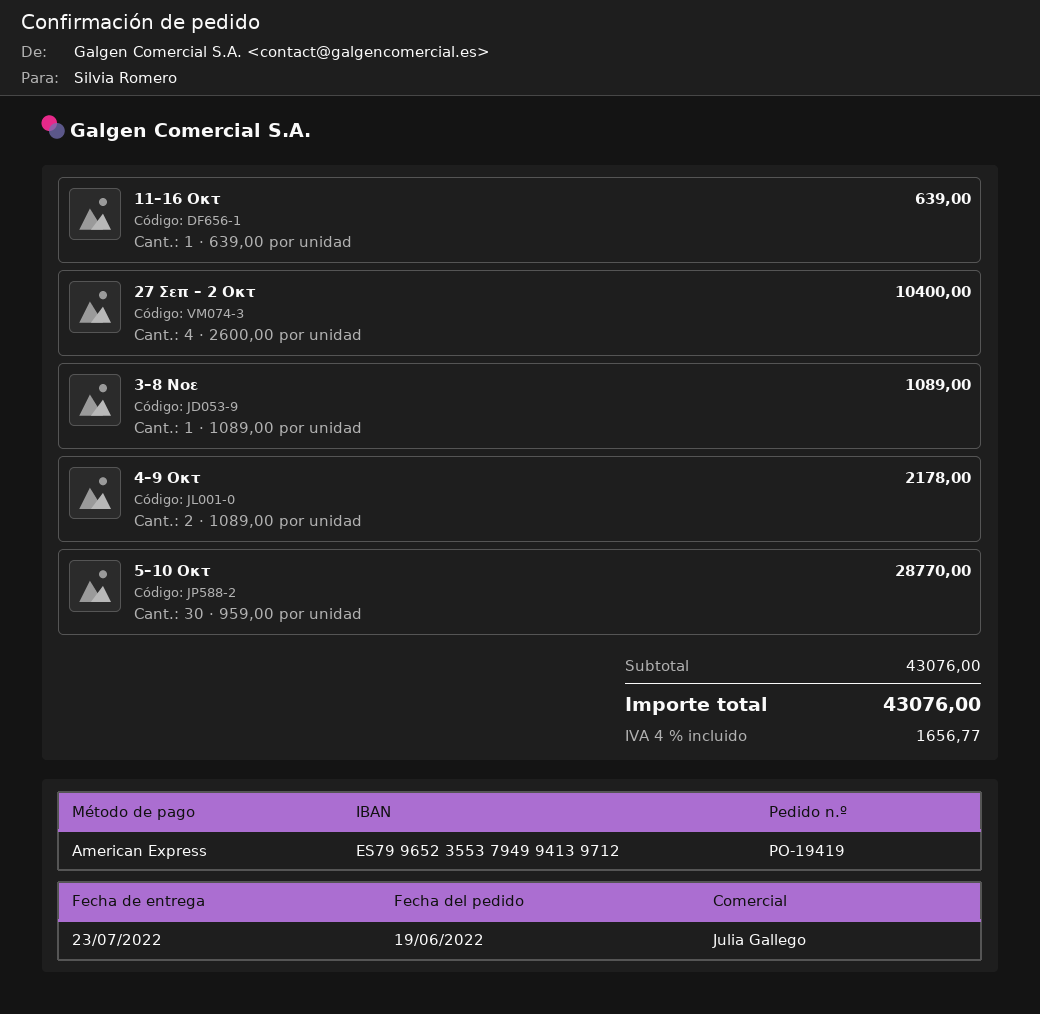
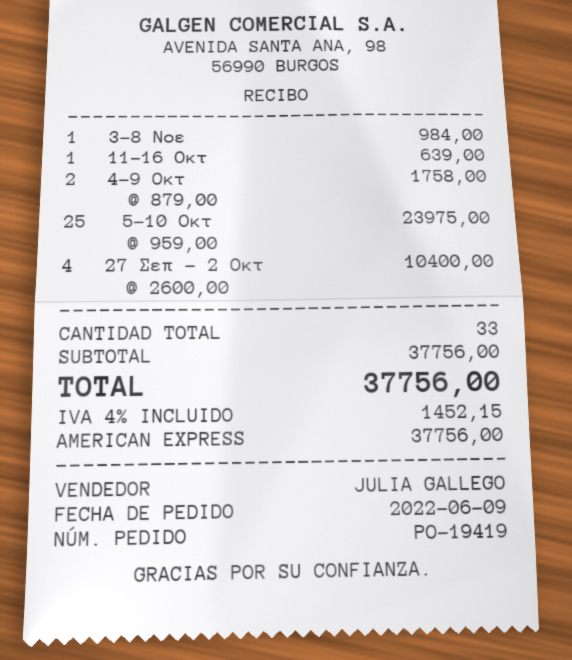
order date: 2022-06-19 -> 2022-06-09
3–8 Νοε: 1 x 1089.00 = 1089.00 -> 1 x 984.00 = 984.00
4–9 Οκτ: 2 x 1089.00 = 2178.00 -> 2 x 879.00 = 1758.00
5–10 Οκτ: 30 x 959.00 = 28770.00 -> 25 x 959.00 = 23975.00
subtotal: 43076.00 -> 37756.00
tax: 4% = 1656.77 -> 4% = 1452.15
total: 43076.00 -> 37756.00

